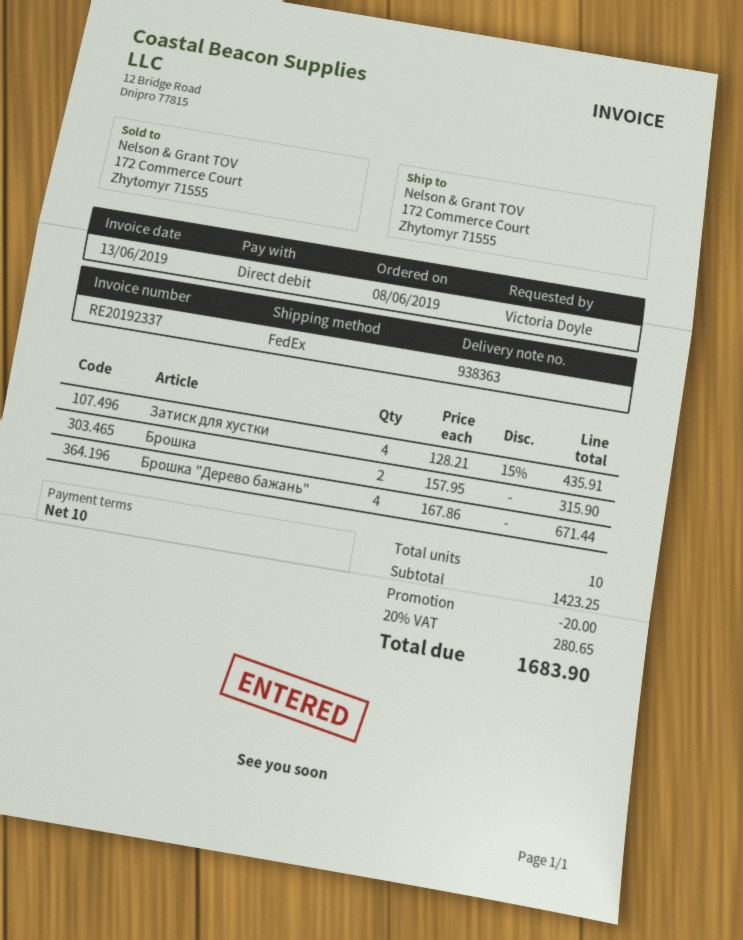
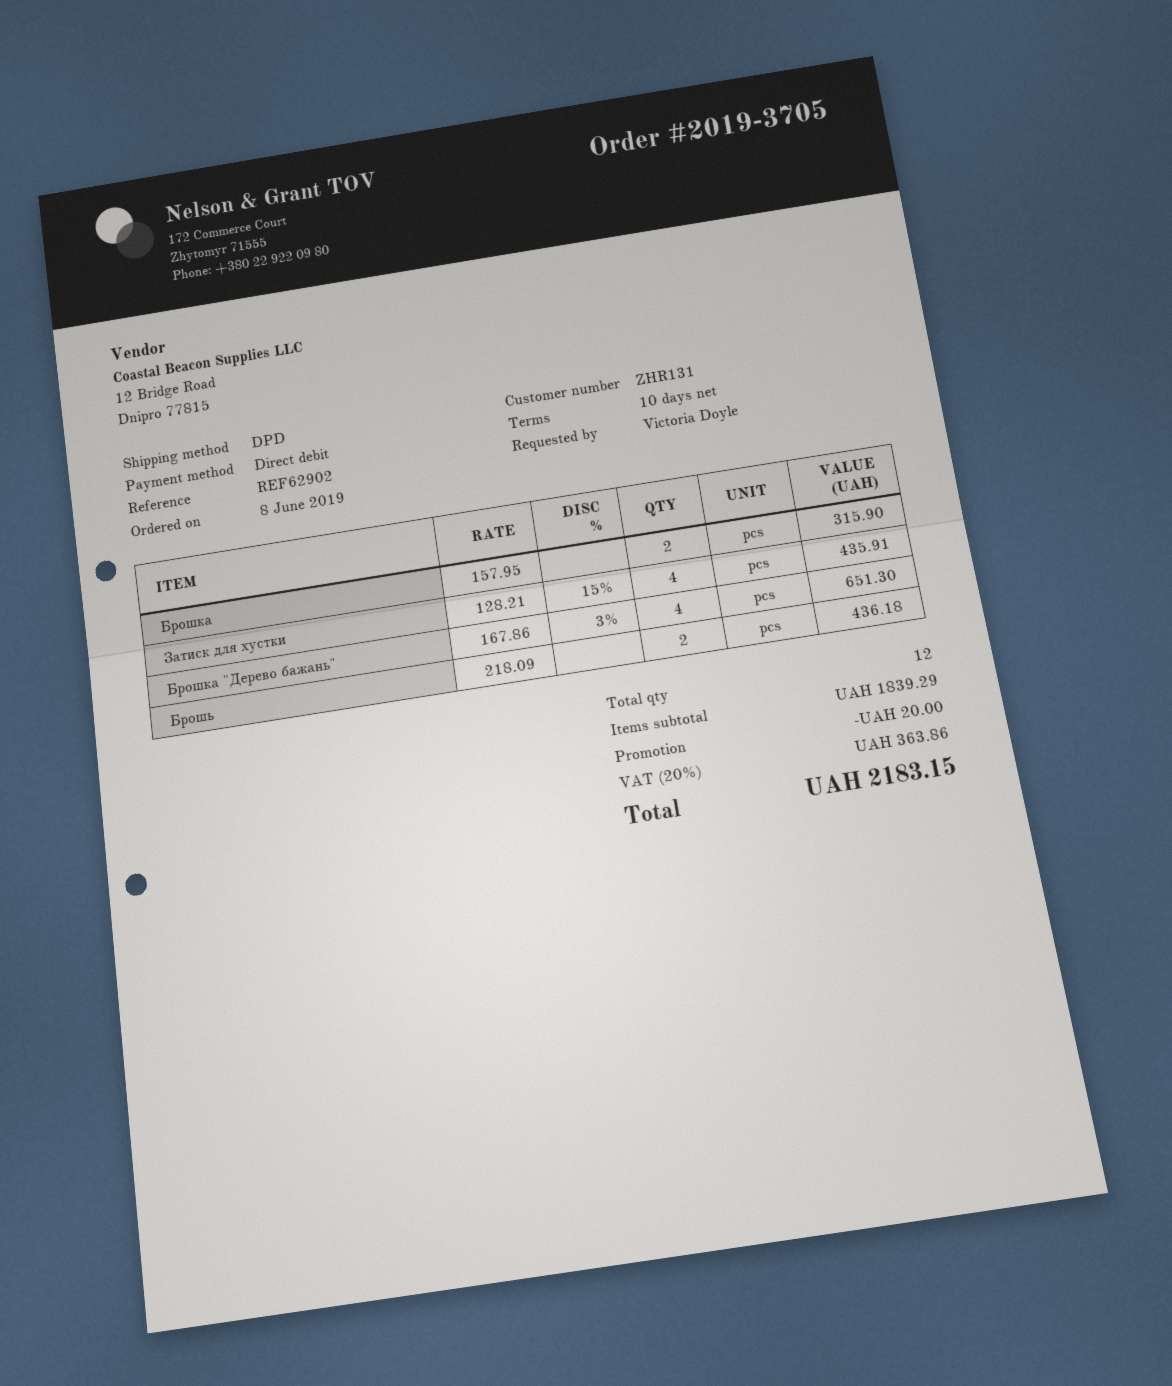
shipping method: FedEx -> DPD
Брошка "Дерево бажань": 4 x 167.86 = 671.44 -> 4 x 167.86 - 3% = 651.30
Брошь: none -> 2 x 218.09 = 436.18
total quantity: 10 -> 12
subtotal: 1423.25 -> 1839.29
tax: 20% = 280.65 -> 20% = 363.86
total: 1683.90 -> 2183.15

